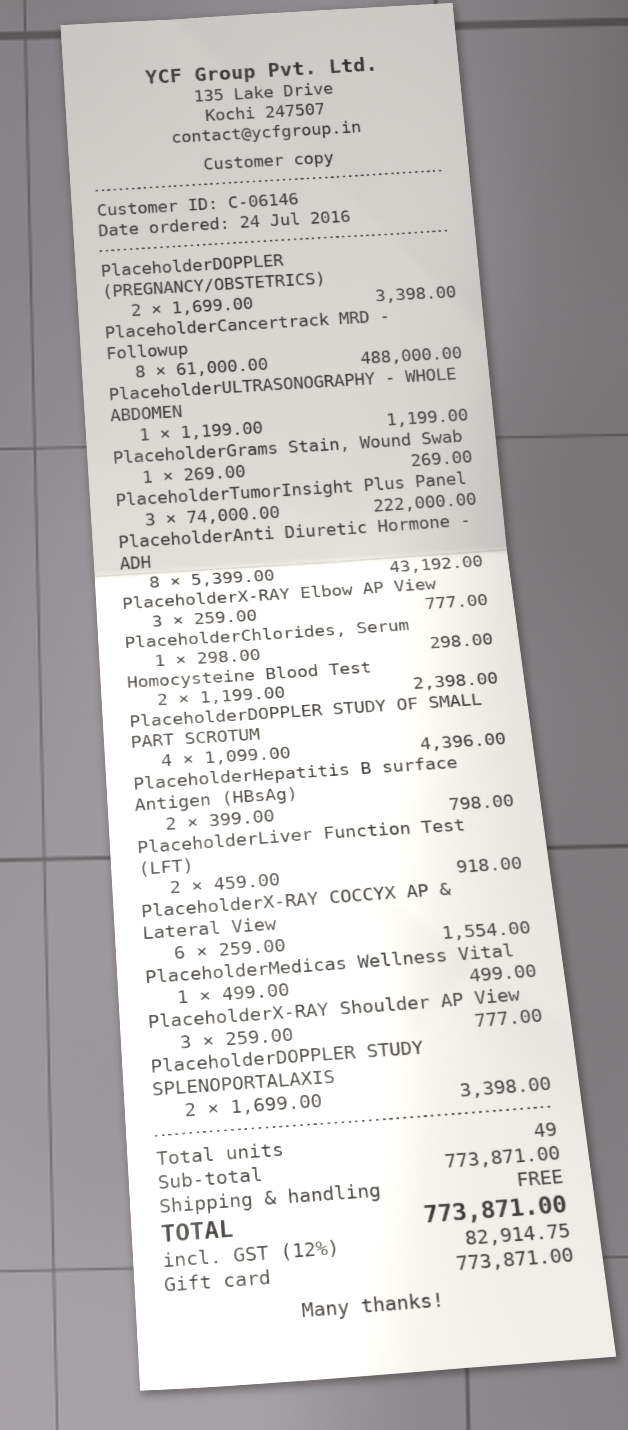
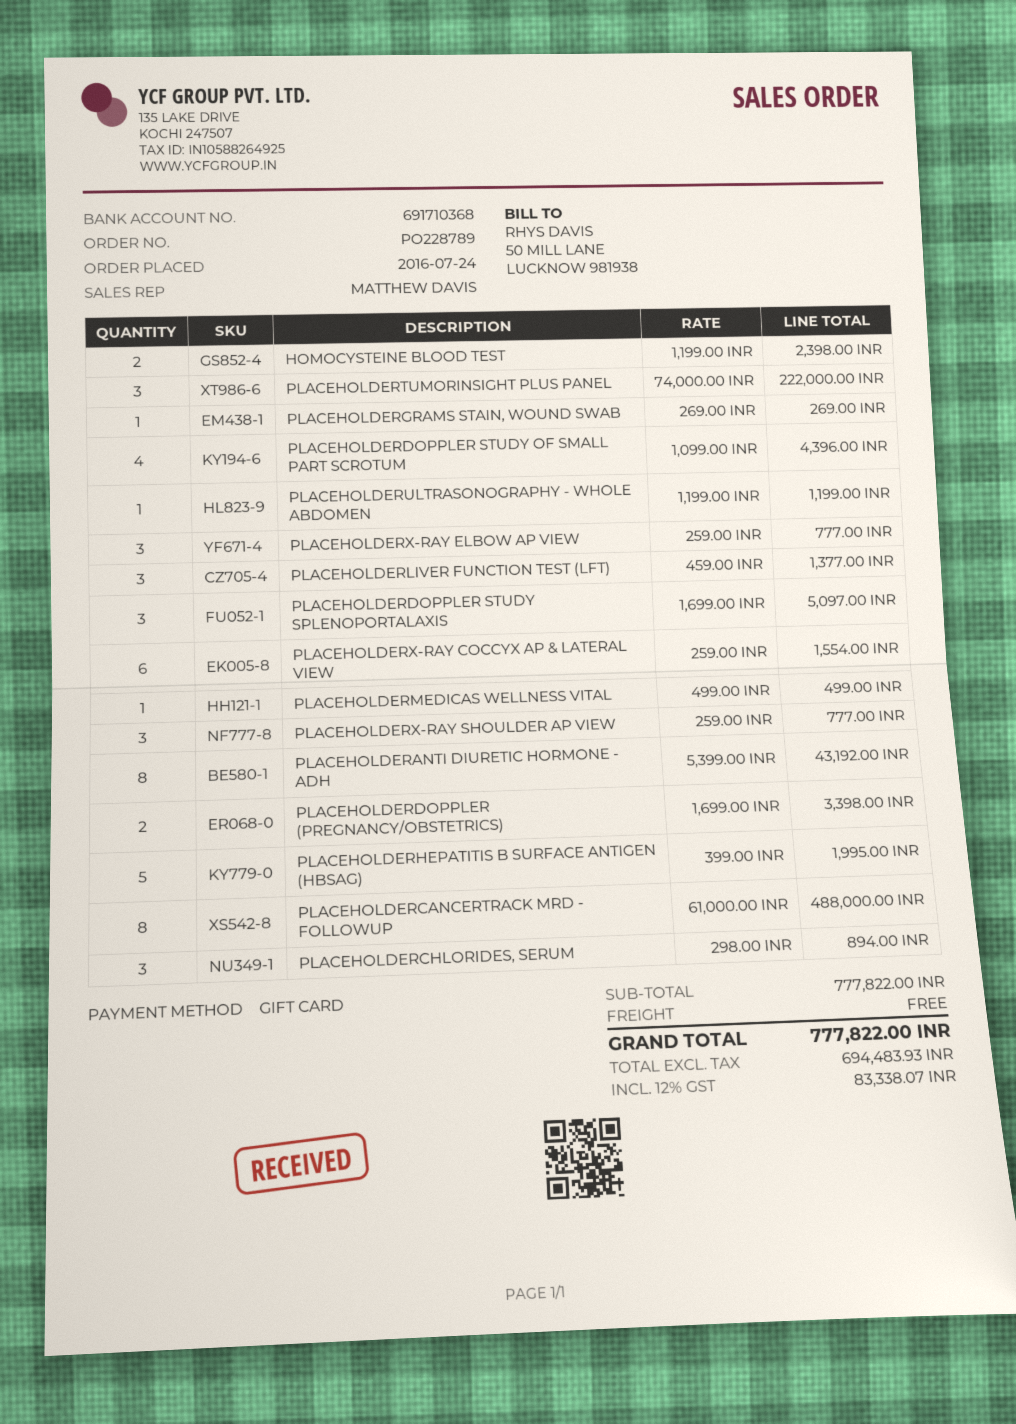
PlaceholderChlorides, Serum: 1 x 298.00 = 298.00 -> 3 x 298.00 = 894.00
PlaceholderHepatitis B surface Antigen (HBsAg): 2 x 399.00 = 798.00 -> 5 x 399.00 = 1995.00
PlaceholderLiver Function Test (LFT): 2 x 459.00 = 918.00 -> 3 x 459.00 = 1377.00
PlaceholderDOPPLER STUDY SPLENOPORTALAXIS: 2 x 1699.00 = 3398.00 -> 3 x 1699.00 = 5097.00
subtotal: 773871.00 -> 777822.00
tax: 12% = 82914.75 -> 12% = 83338.07
total: 773871.00 -> 777822.00

